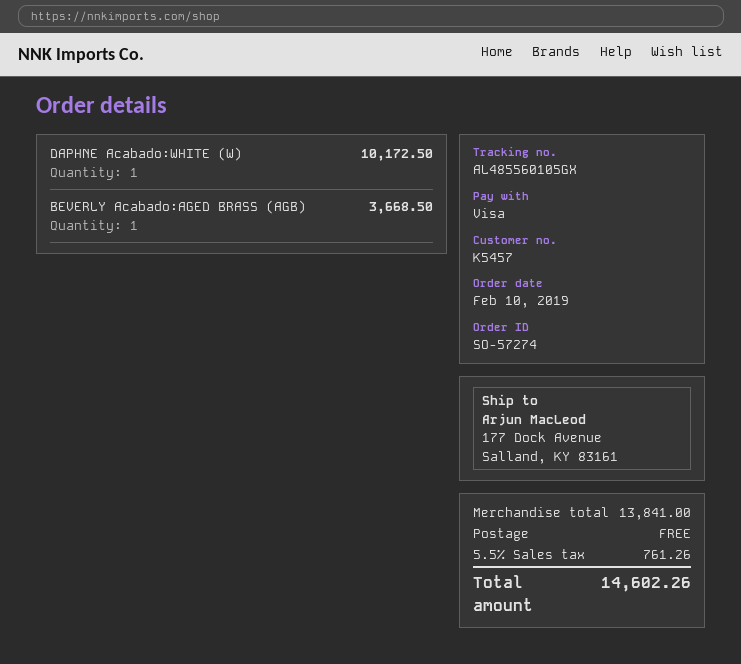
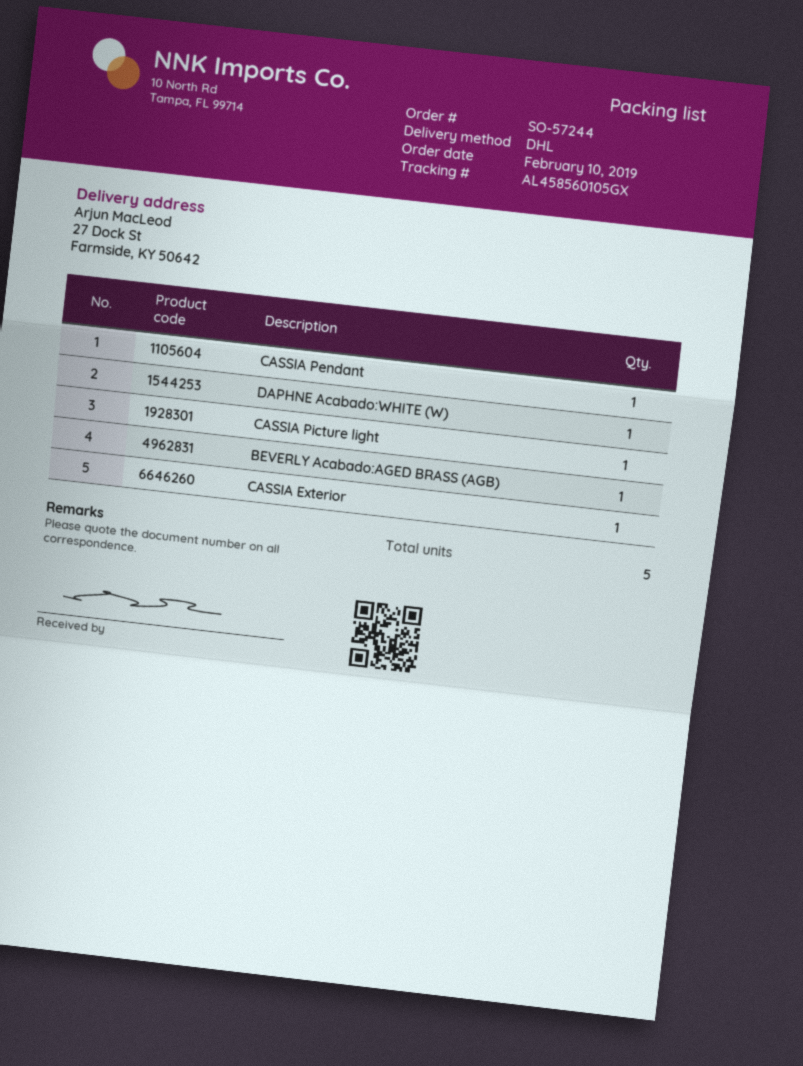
order number: SO-57274 -> SO-57244
tracking number: AL485560105GX -> AL458560105GX
ship to: 177 Dock Avenue, Salland, KY 83161 -> 27 Dock St, Farmside, KY 50642
CASSIA Pendant: none -> 1
CASSIA Picture light: none -> 1
CASSIA Exterior: none -> 1

